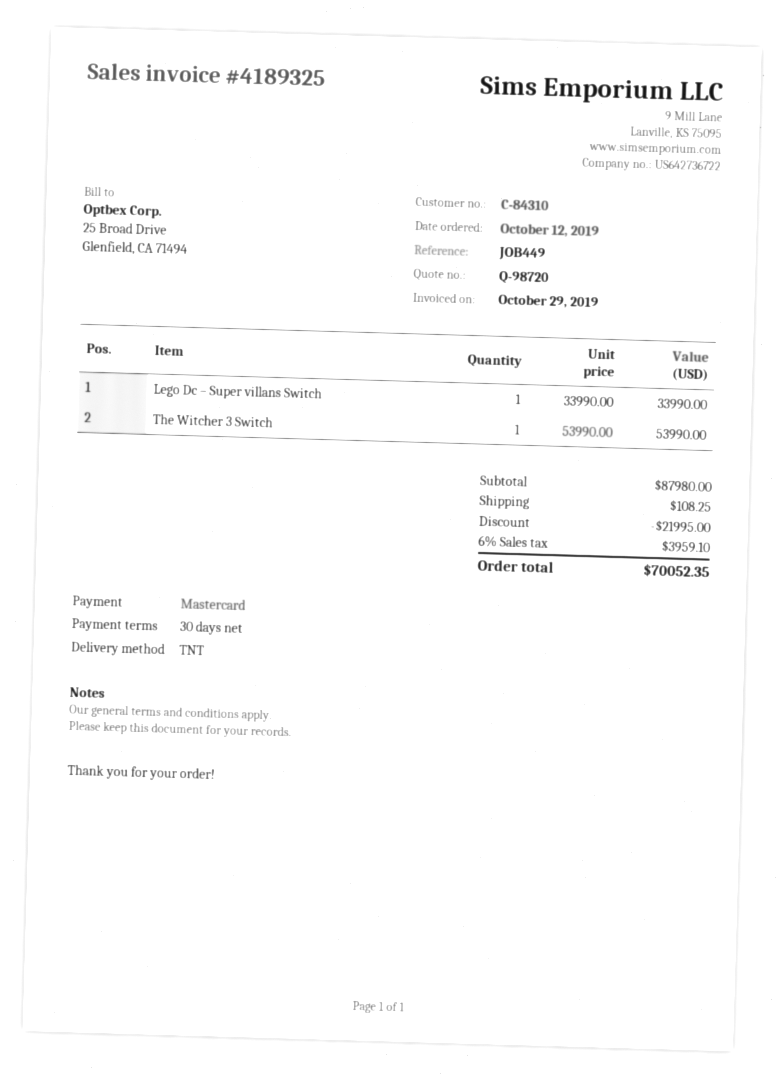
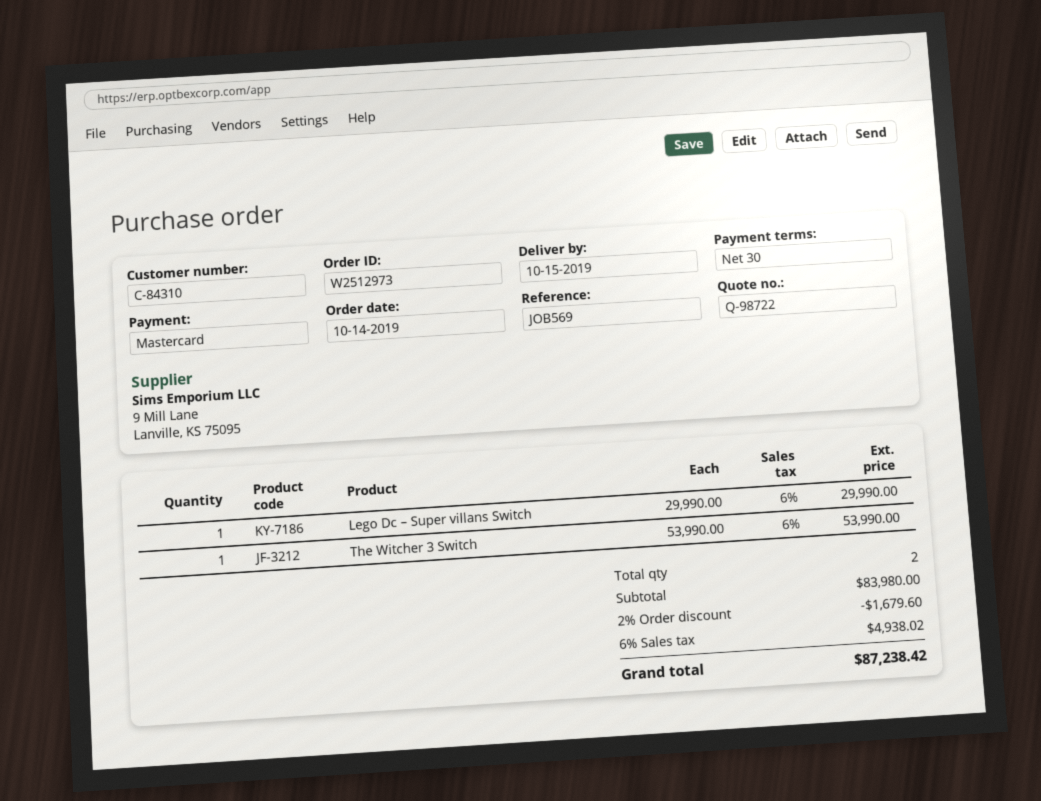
quote number: Q-98720 -> Q-98722
order date: 2019-10-12 -> 2019-10-14
reference: JOB449 -> JOB569
Lego Dc – Super villans Switch: 1 x 33990.00 = 33990.00 -> 1 x 29990.00 = 29990.00
subtotal: 87980.00 -> 83980.00
discount: 21995.00 -> 1679.60
shipping: 108.25 -> none
tax: 6% = 3959.10 -> 6% = 4938.02
total: 70052.35 -> 87238.42

